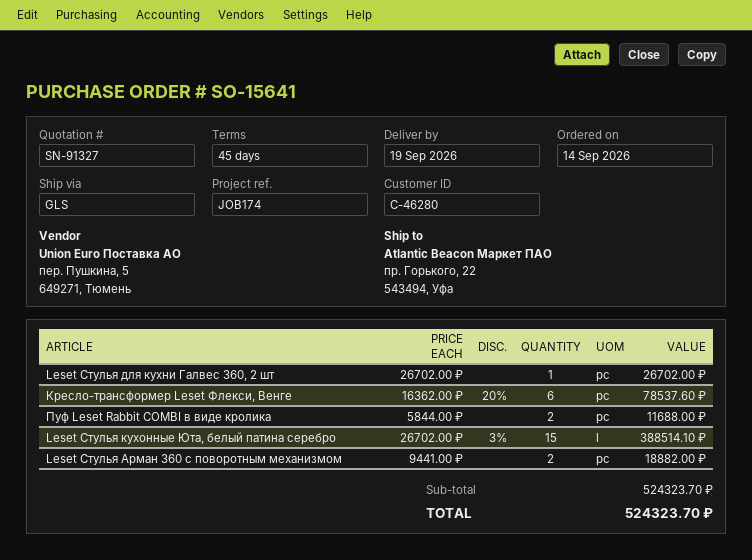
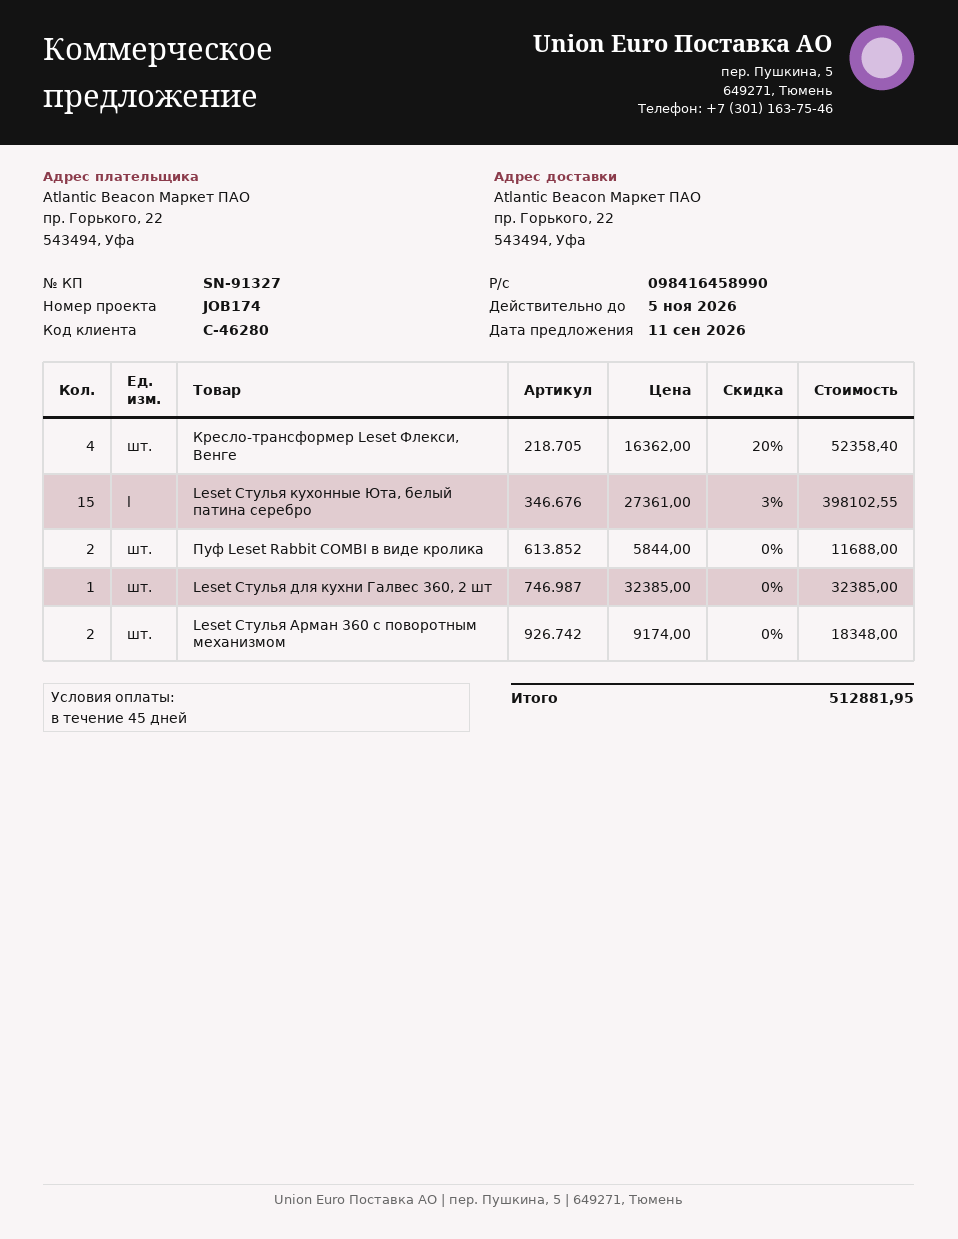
Leset Стулья для кухни Галвес 360, 2 шт: 1 x 26702.00 = 26702.00 -> 1 x 32385.00 = 32385.00
Кресло-трансформер Leset Флекси, Венге: 6 x 16362.00 - 20% = 78537.60 -> 4 x 16362.00 - 20% = 52358.40
Leset Стулья кухонные Юта, белый патина серебро: 15 x 26702.00 - 3% = 388514.10 -> 15 x 27361.00 - 3% = 398102.55
Leset Стулья Арман 360 с поворотным механизмом: 2 x 9441.00 = 18882.00 -> 2 x 9174.00 = 18348.00
total: 524323.70 -> 512881.95

